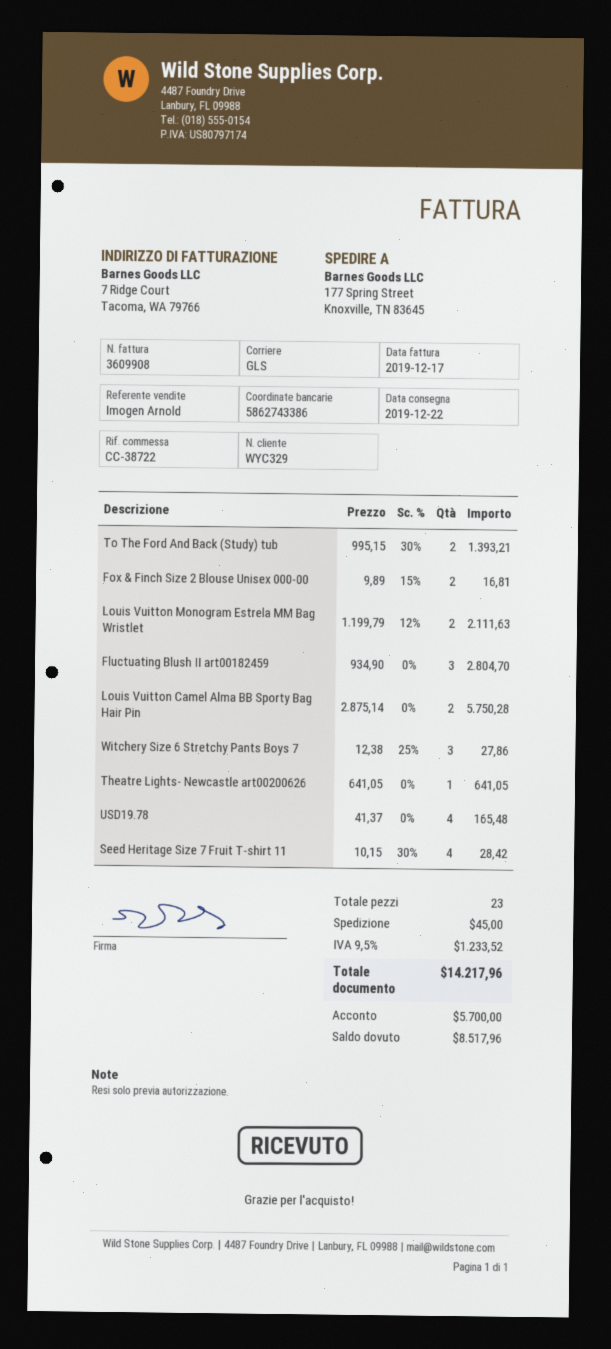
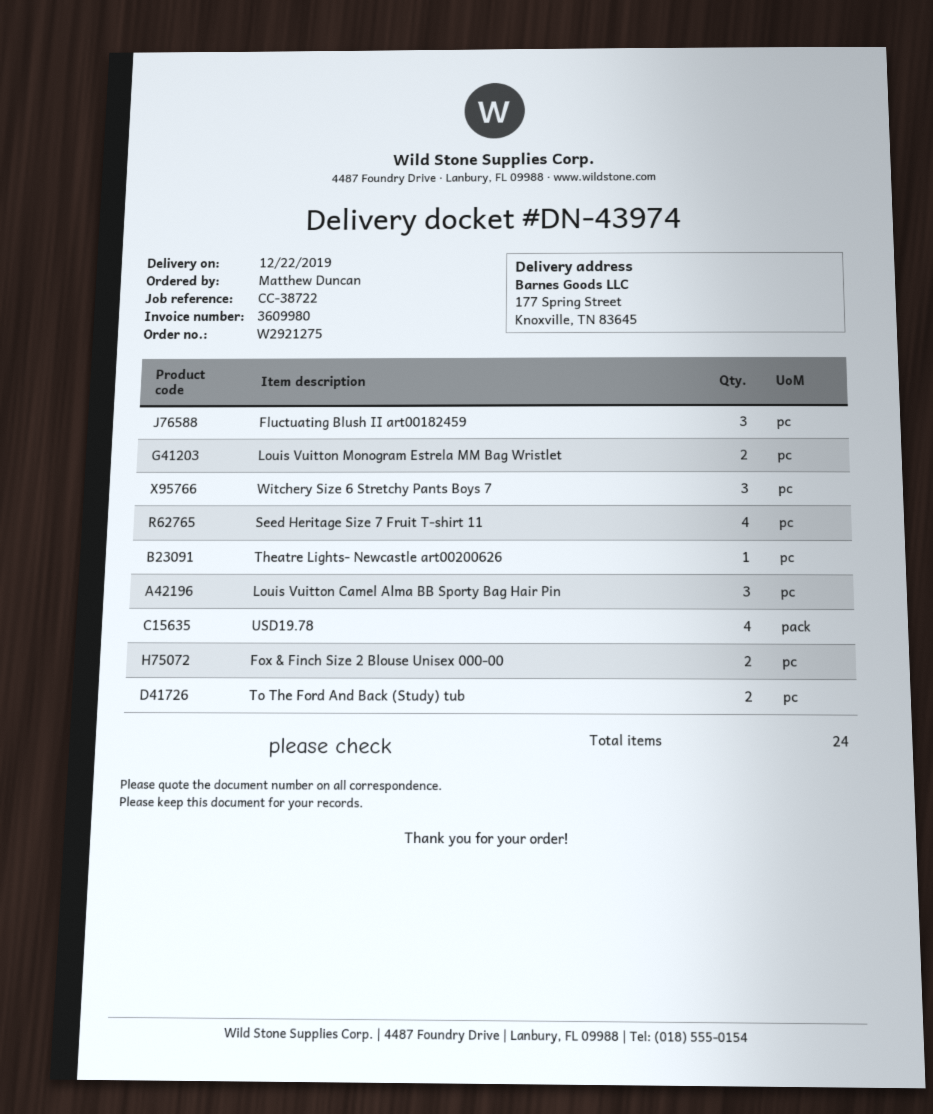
invoice number: 3609908 -> 3609980
Louis Vuitton Camel Alma BB Sporty Bag Hair Pin: 2 -> 3
total quantity: 23 -> 24

